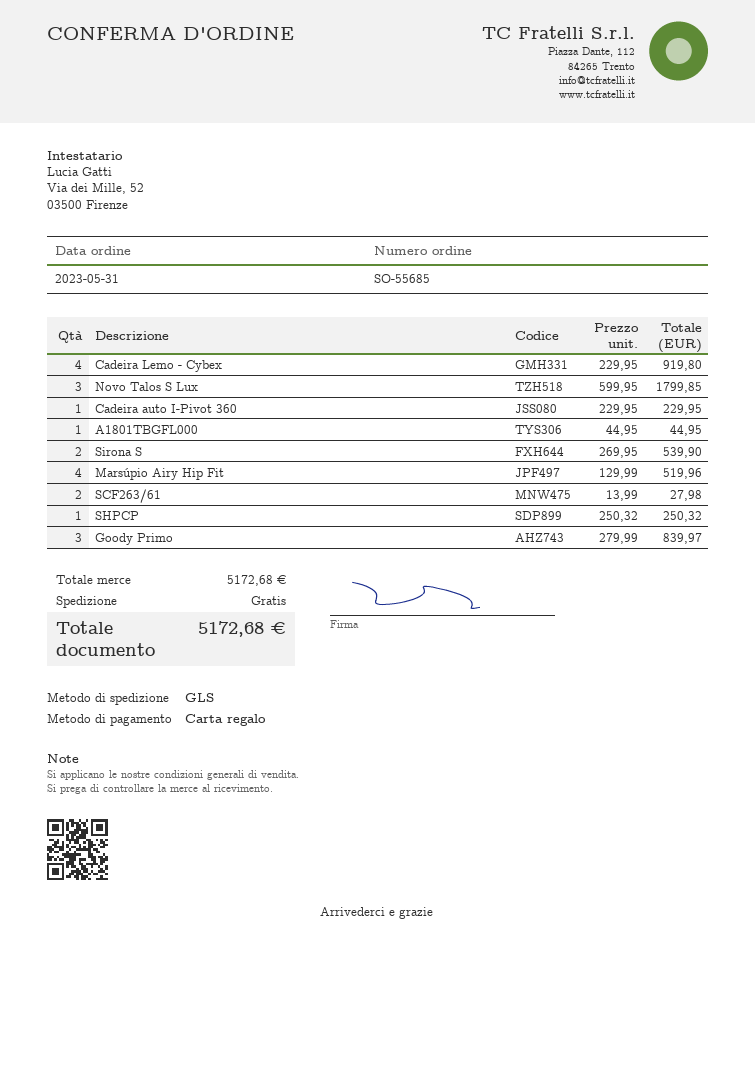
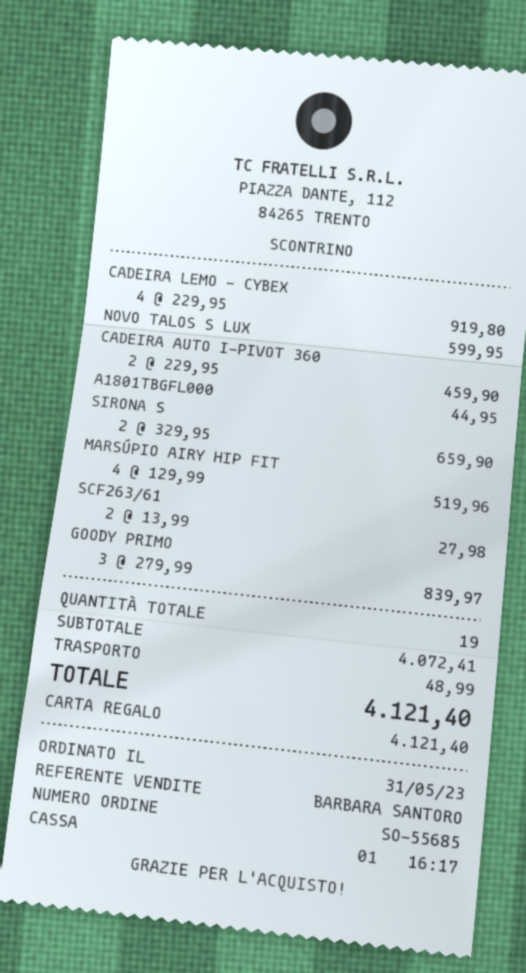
Novo Talos S Lux: 3 x 599.95 = 1799.85 -> 1 x 599.95 = 599.95
Cadeira auto I-Pivot 360: 1 x 229.95 = 229.95 -> 2 x 229.95 = 459.90
Sirona S: 2 x 269.95 = 539.90 -> 2 x 329.95 = 659.90
SHPCP: 1 x 250.32 = 250.32 -> none
subtotal: 5172.68 -> 4072.41
shipping: 0.00 -> 48.99
total: 5172.68 -> 4121.40

